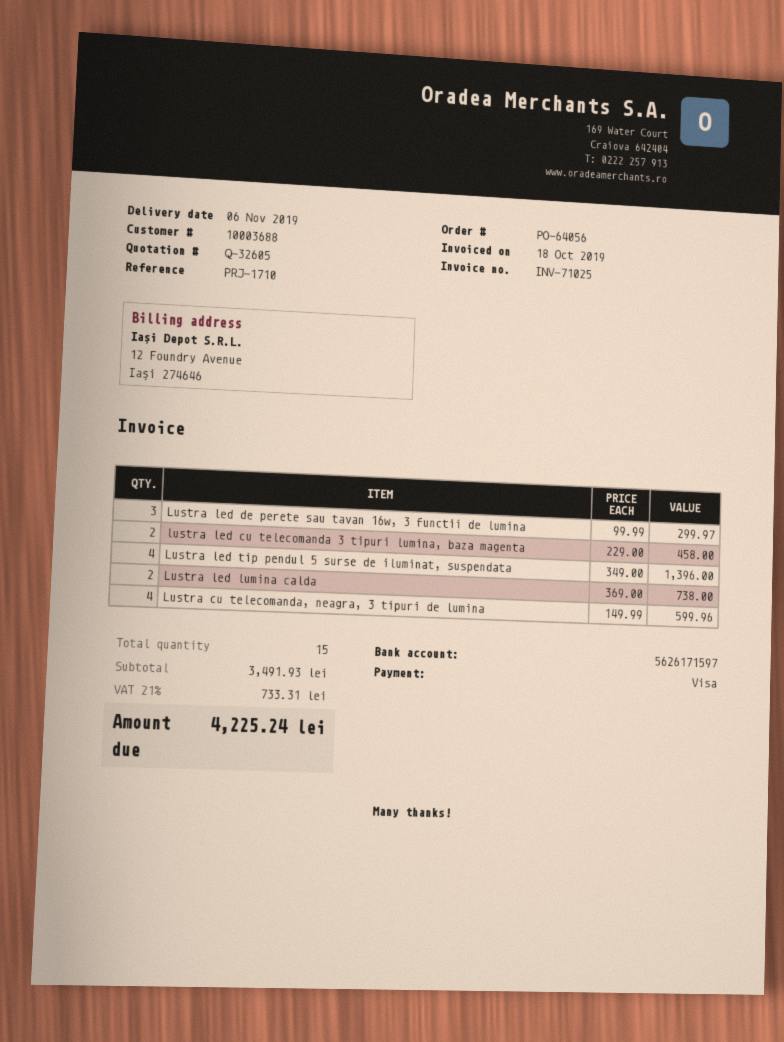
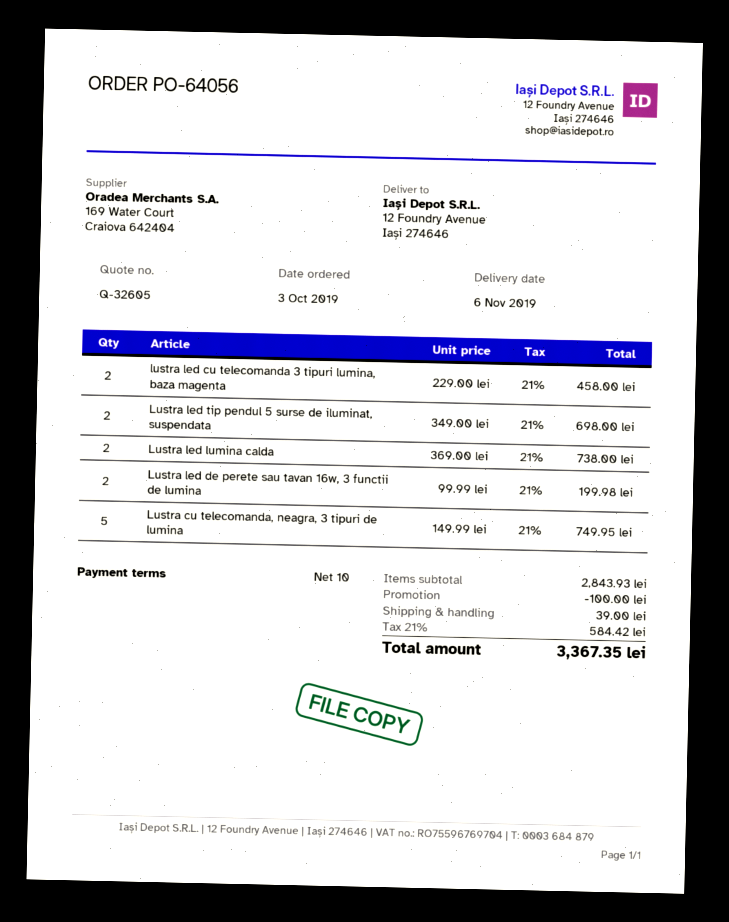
Lustra led de perete sau tavan 16w, 3 functii de lumina: 3 x 99.99 = 299.97 -> 2 x 99.99 = 199.98
Lustra led tip pendul 5 surse de iluminat, suspendata: 4 x 349.00 = 1396.00 -> 2 x 349.00 = 698.00
Lustra cu telecomanda, neagra, 3 tipuri de lumina: 4 x 149.99 = 599.96 -> 5 x 149.99 = 749.95
subtotal: 3491.93 -> 2843.93
discount: none -> 100.00
shipping: none -> 39.00
tax: 21% = 733.31 -> 21% = 584.42
total: 4225.24 -> 3367.35

